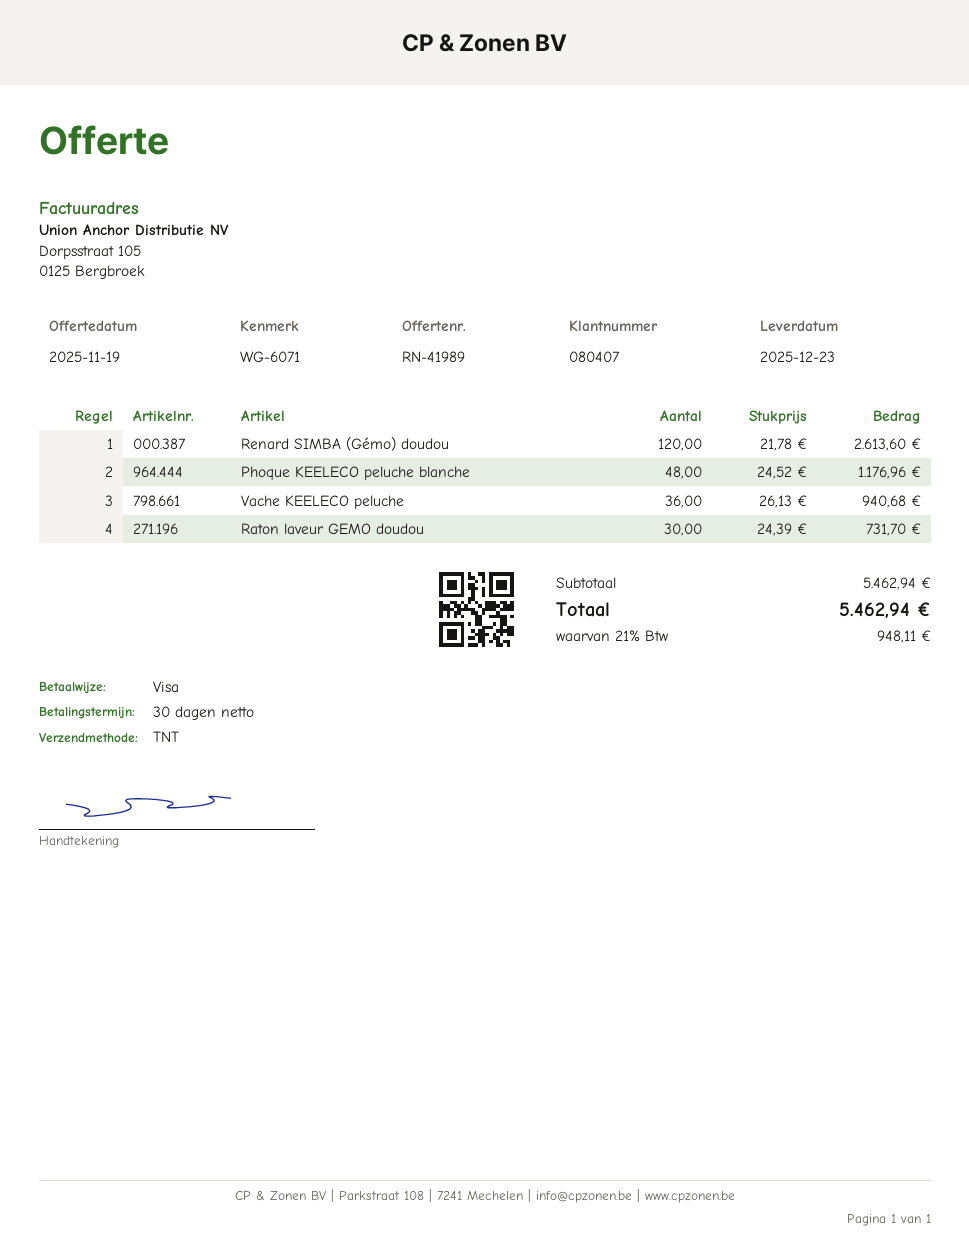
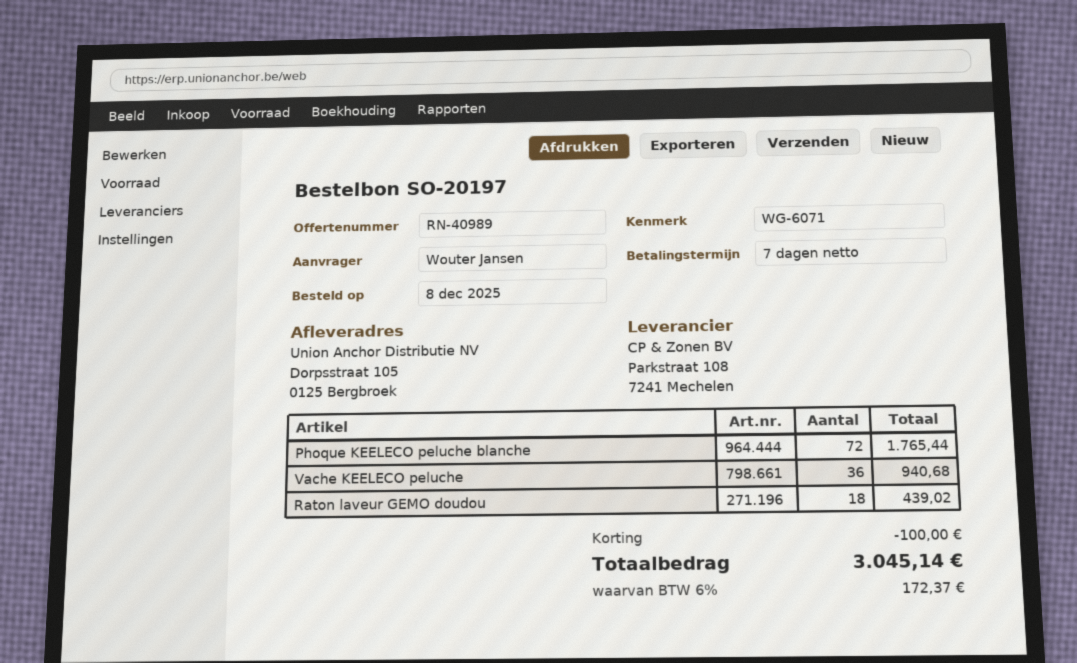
quote number: RN-41989 -> RN-40989
payment terms: 30 days -> 7 days
Renard SIMBA (Gémo) doudou: 120 for 2613.60 -> none
Phoque KEELECO peluche blanche: 48 for 1176.96 -> 72 for 1765.44
Raton laveur GEMO doudou: 30 for 731.70 -> 18 for 439.02
discount: none -> 100.00
tax: 21% = 948.11 -> 6% = 172.37
total: 5462.94 -> 3045.14

